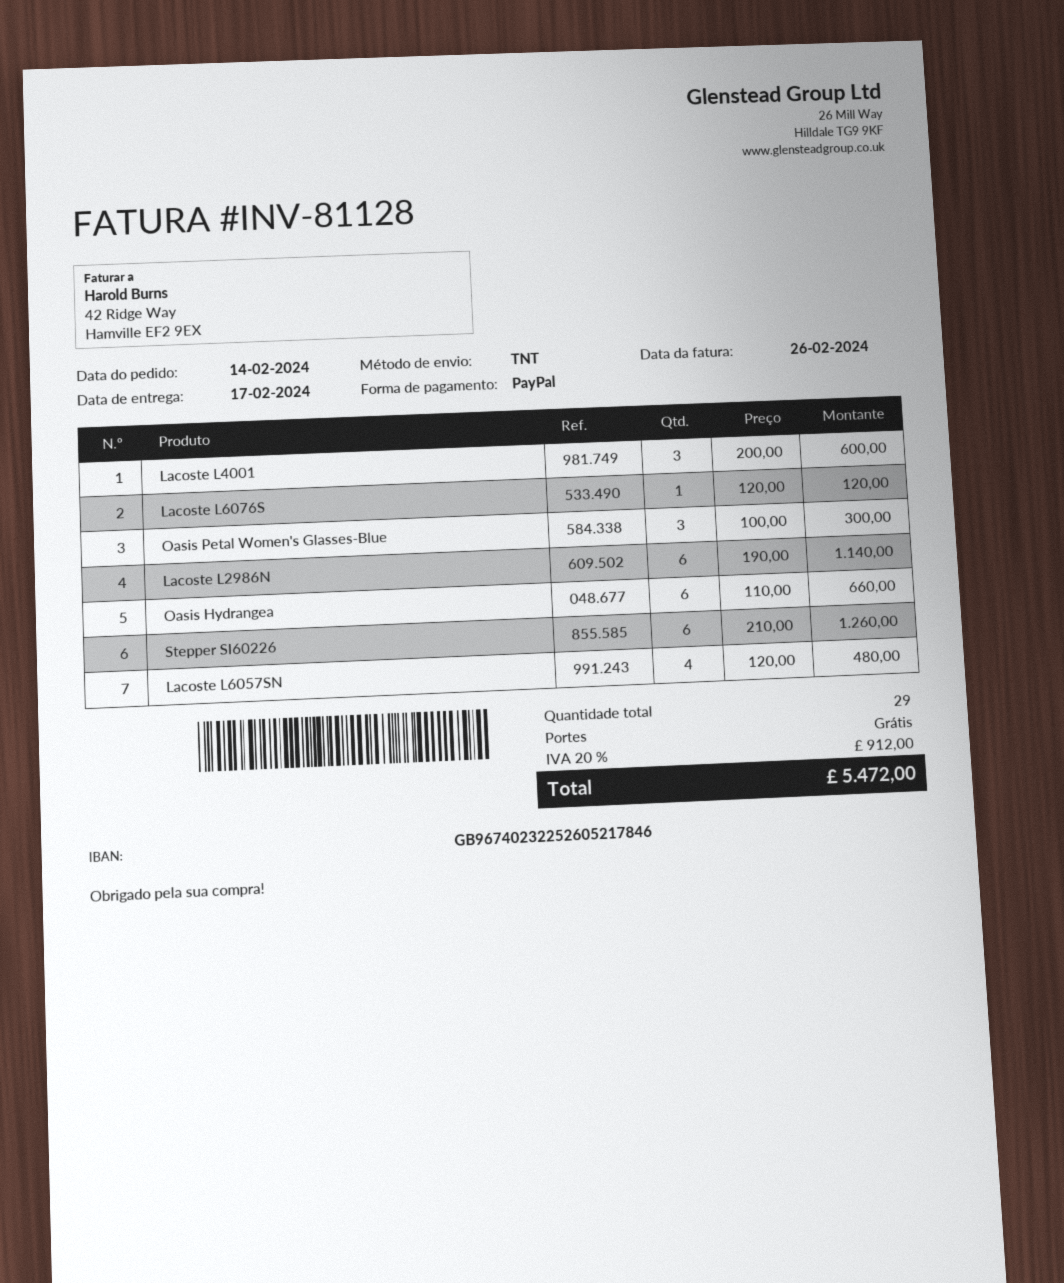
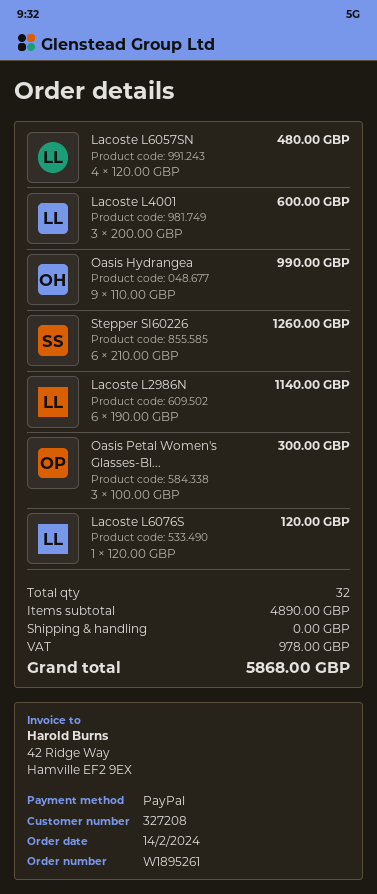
Oasis Hydrangea: 6 x 110.00 = 660.00 -> 9 x 110.00 = 990.00
total quantity: 29 -> 32
tax: 912.00 -> 978.00
total: 5472.00 -> 5868.00

